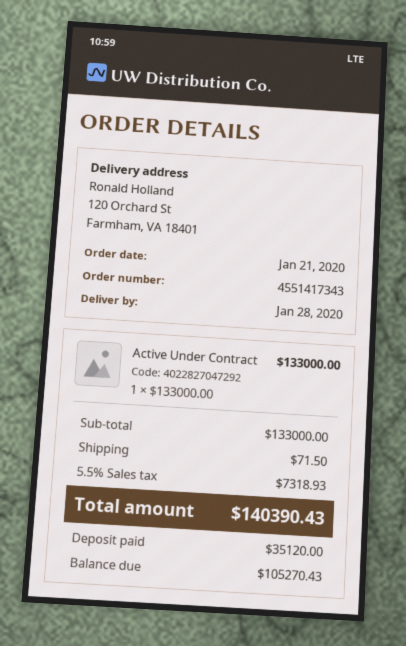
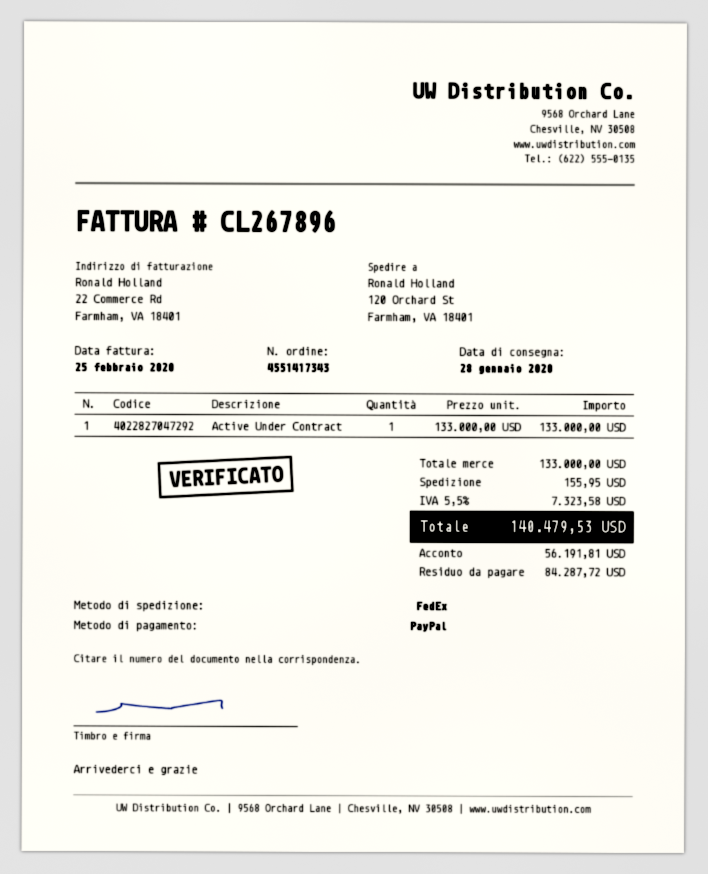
shipping: 71.50 -> 155.95
tax: 5.5% = 7318.93 -> 5.5% = 7323.58
total: 140390.43 -> 140479.53
deposit: 35120.00 -> 56191.81
balance: 105270.43 -> 84287.72

